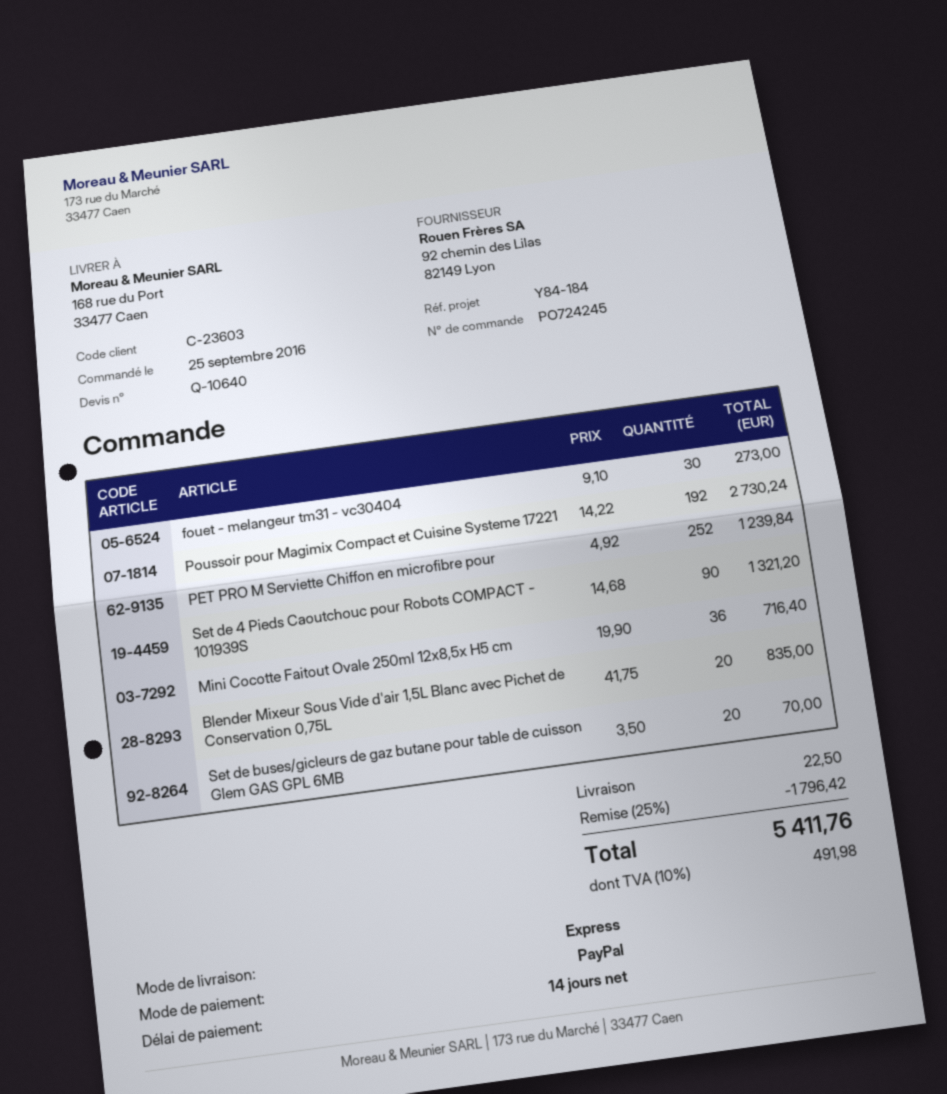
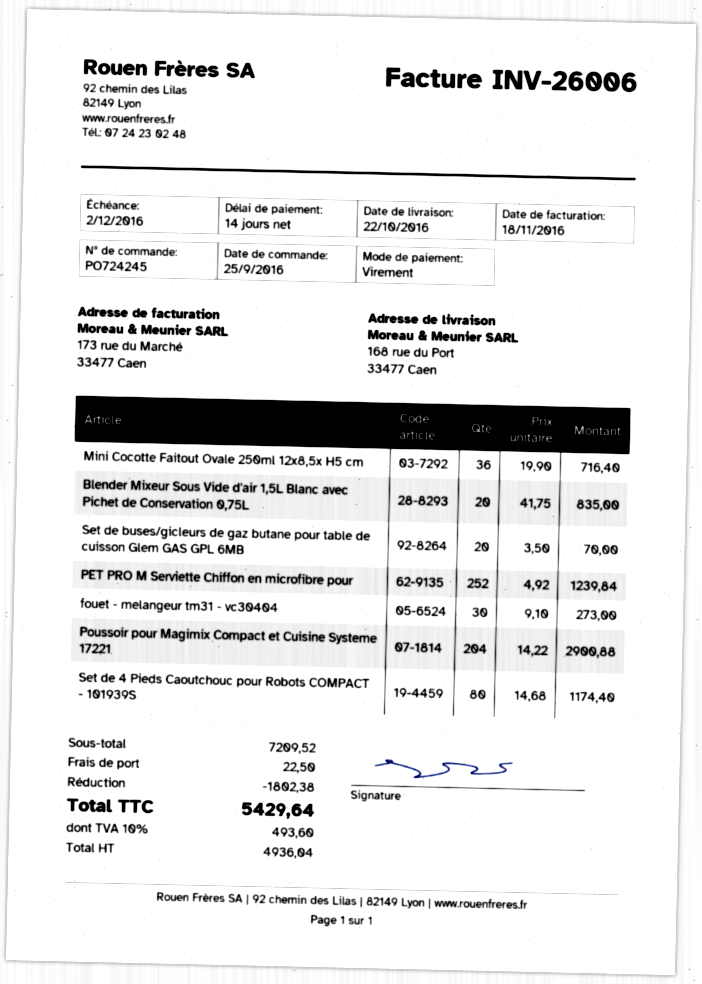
payment method: PayPal -> bank transfer
Poussoir pour Magimix Compact et Cuisine Systeme 17221: 192 x 14.22 = 2730.24 -> 204 x 14.22 = 2900.88
Set de 4 Pieds Caoutchouc pour Robots COMPACT - 101939S: 90 x 14.68 = 1321.20 -> 80 x 14.68 = 1174.40
discount: 1796.42 -> 1802.38
tax: 10% = 491.98 -> 10% = 493.60
total: 5411.76 -> 5429.64

